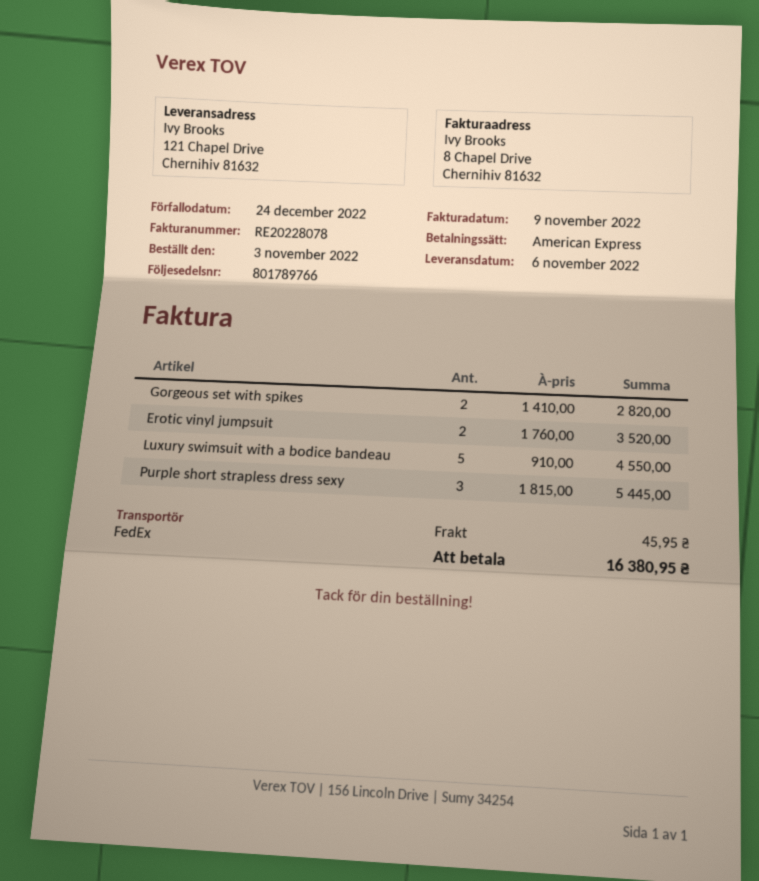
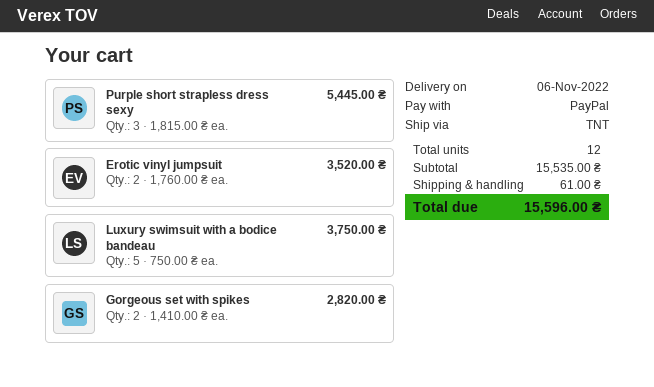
payment method: American Express -> PayPal
shipping method: FedEx -> TNT
Luxury swimsuit with a bodice bandeau: 5 x 910.00 = 4550.00 -> 5 x 750.00 = 3750.00
shipping: 45.95 -> 61.00
total: 16380.95 -> 15596.00

